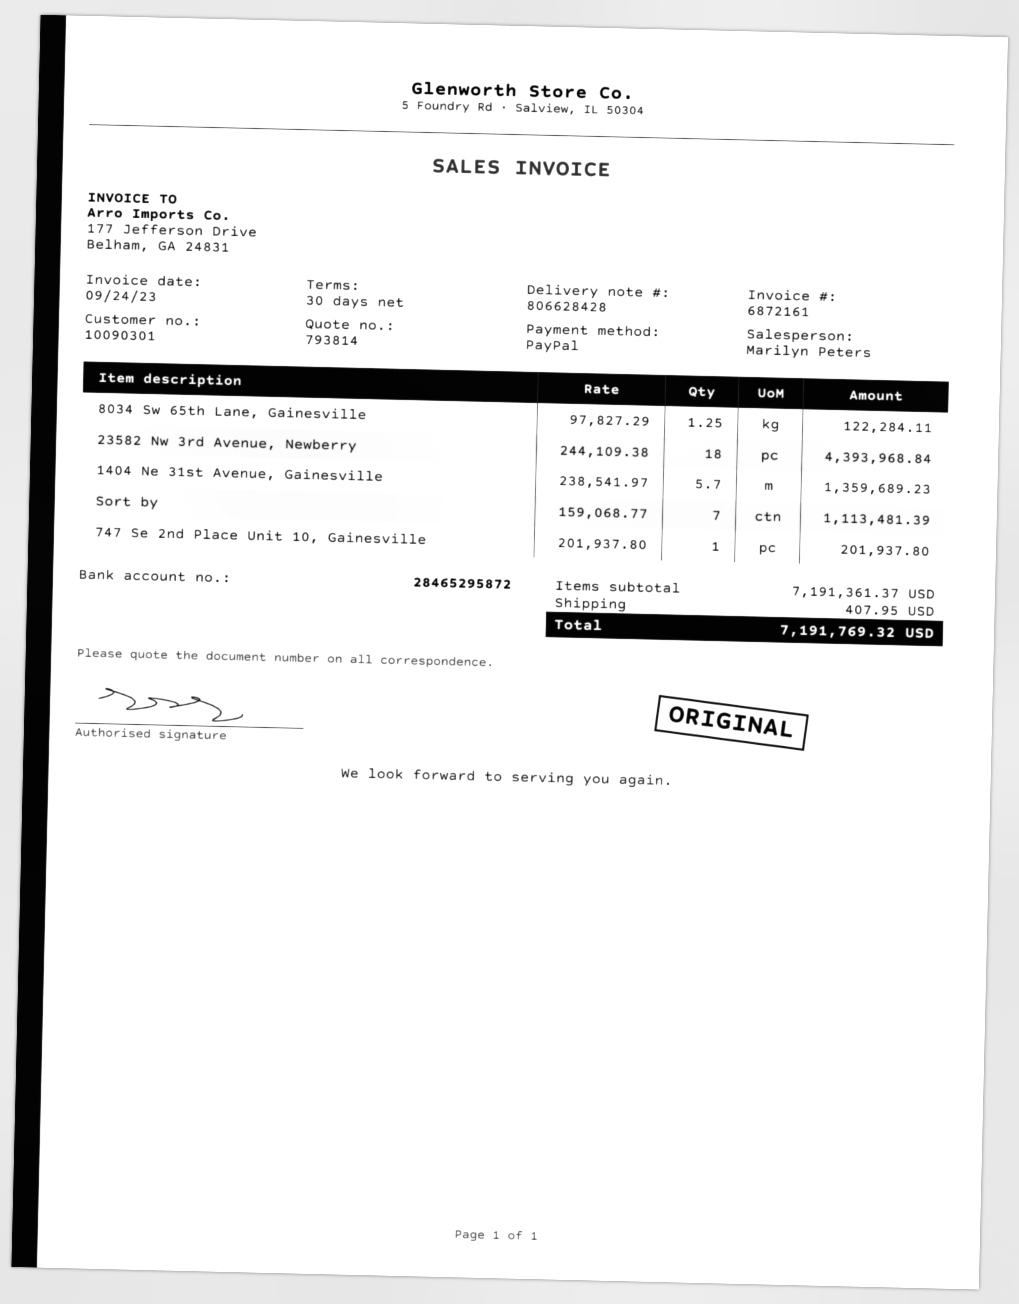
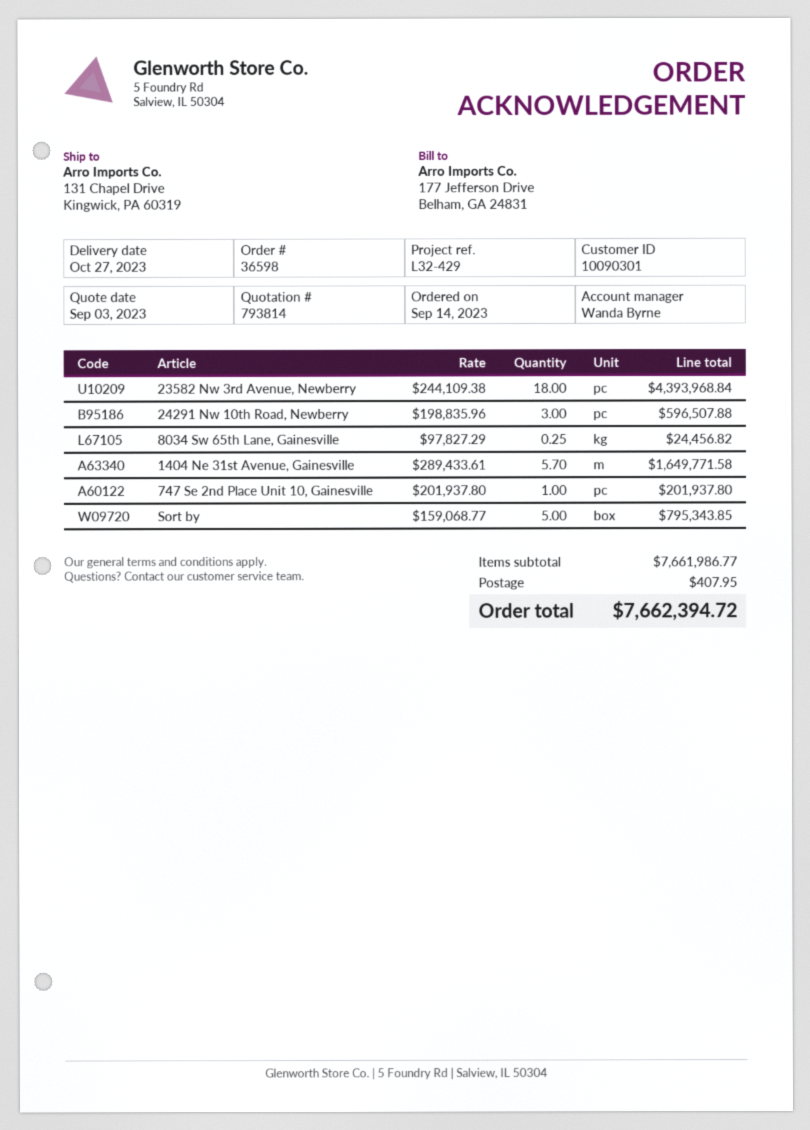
sales rep: Marilyn Peters -> Wanda Byrne
8034 Sw 65th Lane, Gainesville: 1.25 x 97827.29 = 122284.11 -> 0.25 x 97827.29 = 24456.82
1404 Ne 31st Avenue, Gainesville: 5.7 x 238541.97 = 1359689.23 -> 5.7 x 289433.61 = 1649771.58
Sort by: 7 x 159068.77 = 1113481.39 -> 5 x 159068.77 = 795343.85
24291 Nw 10th Road, Newberry: none -> 3 x 198835.96 = 596507.88
subtotal: 7191361.37 -> 7661986.77
total: 7191769.32 -> 7662394.72

